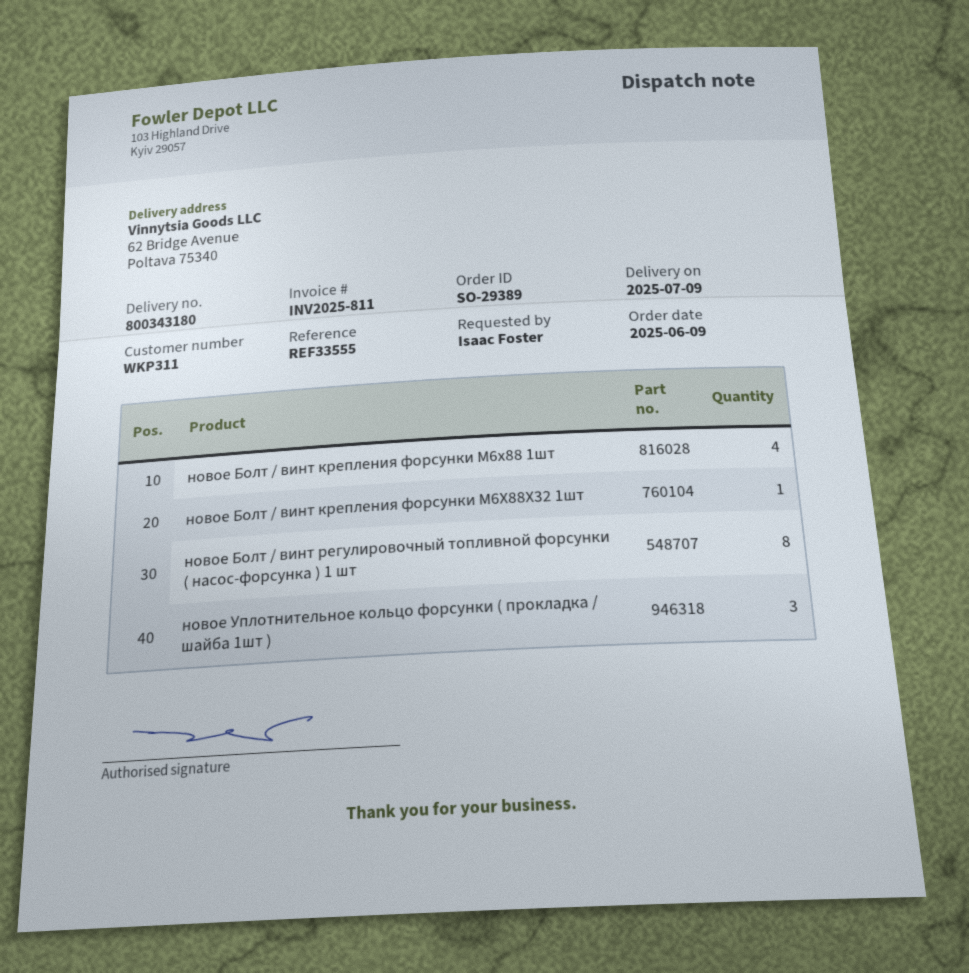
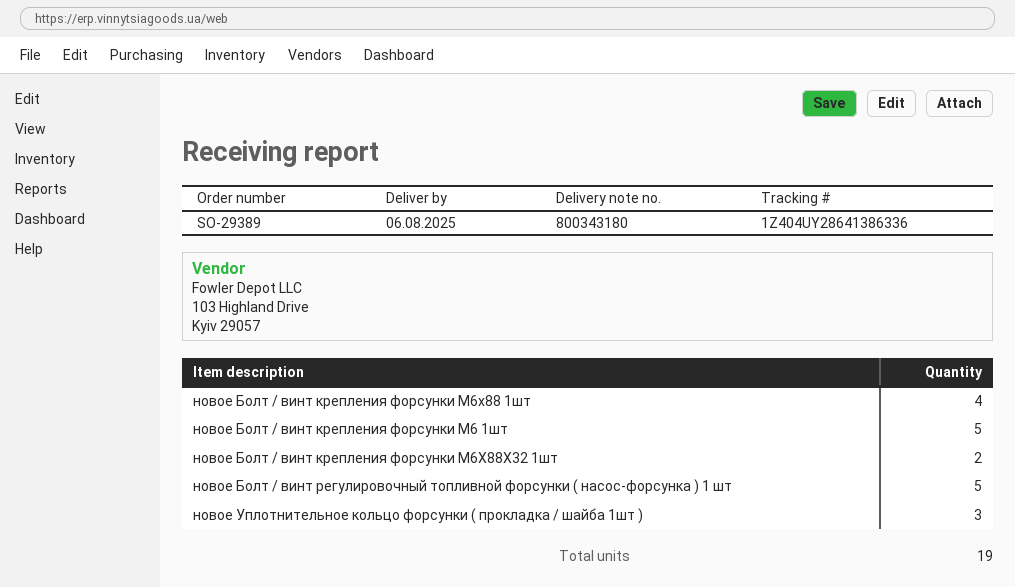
delivery date: 2025-07-09 -> 2025-08-06
новое Болт / винт крепления форсунки M6X88X32 1шт: 1 -> 2
новое Болт / винт регулировочный топливной форсунки ( насос-форсунка ) 1 шт: 8 -> 5
новое Болт / винт крепления форсунки М6 1шт: none -> 5

